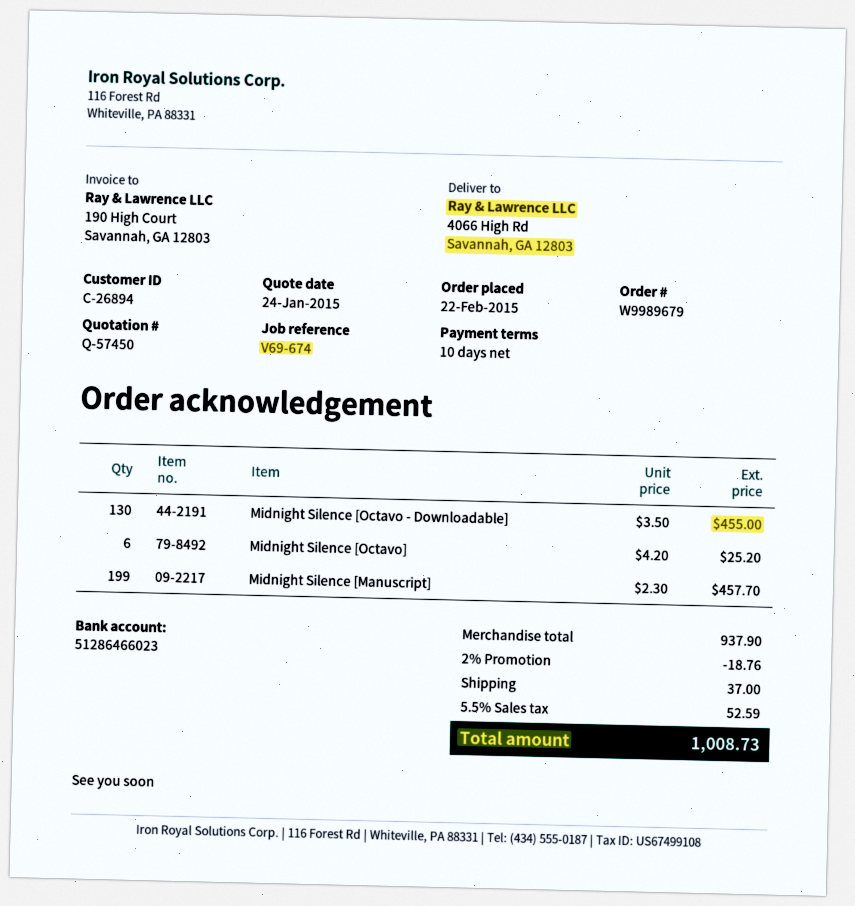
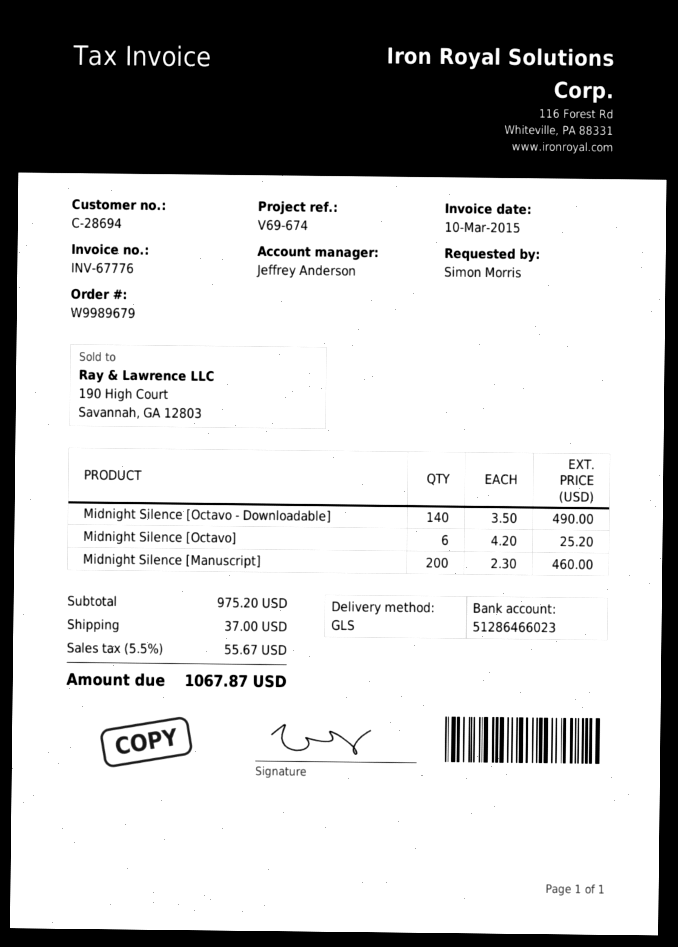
customer number: C-26894 -> C-28694
Midnight Silence [Octavo - Downloadable]: 130 x 3.50 = 455.00 -> 140 x 3.50 = 490.00
Midnight Silence [Manuscript]: 199 x 2.30 = 457.70 -> 200 x 2.30 = 460.00
subtotal: 937.90 -> 975.20
discount: 2% = 18.76 -> none
tax: 5.5% = 52.59 -> 5.5% = 55.67
total: 1008.73 -> 1067.87

